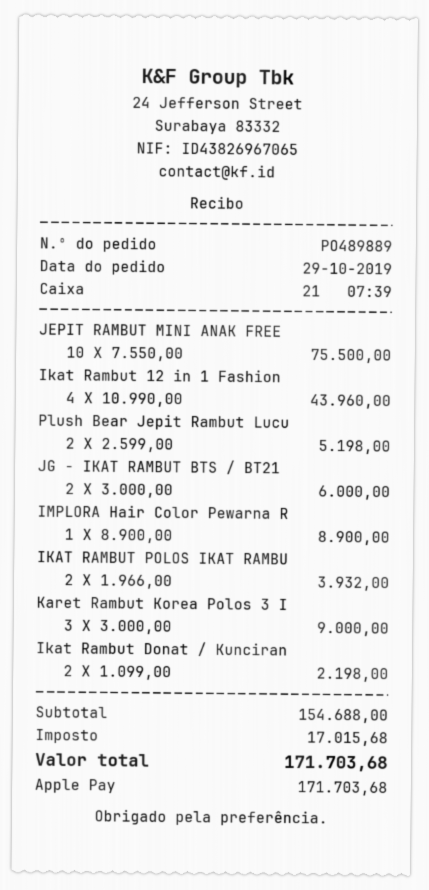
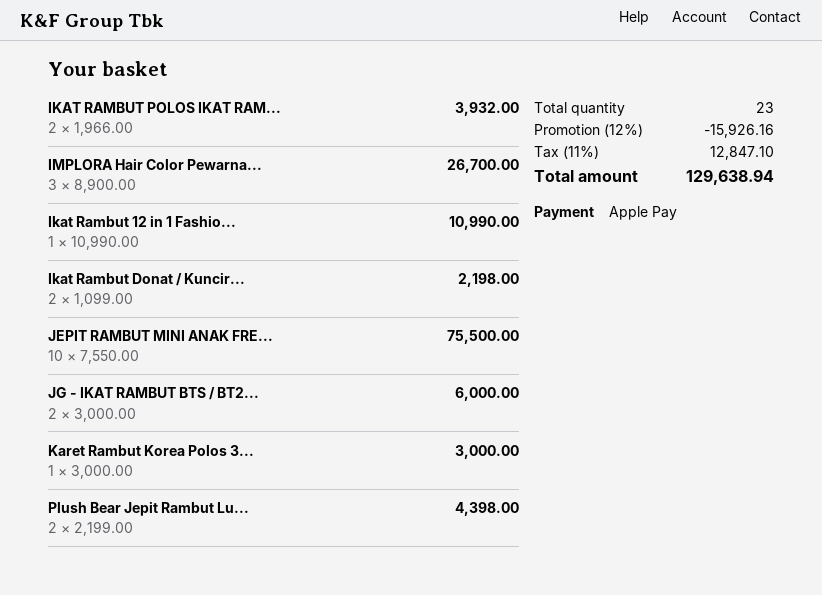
Ikat Rambut 12 in 1 Fashion: 4 x 10990.00 = 43960.00 -> 1 x 10990.00 = 10990.00
Plush Bear Jepit Rambut Lucu: 2 x 2599.00 = 5198.00 -> 2 x 2199.00 = 4398.00
IMPLORA Hair Color Pewarna R: 1 x 8900.00 = 8900.00 -> 3 x 8900.00 = 26700.00
Karet Rambut Korea Polos 3 I: 3 x 3000.00 = 9000.00 -> 1 x 3000.00 = 3000.00
discount: none -> 12% = 15926.16
tax: 17015.68 -> 12847.10
total: 171703.68 -> 129638.94

